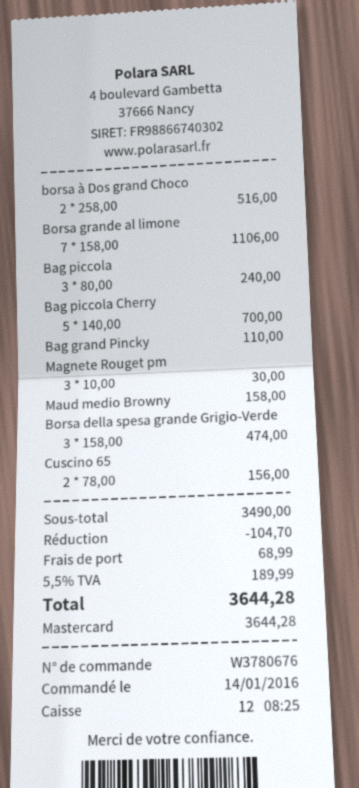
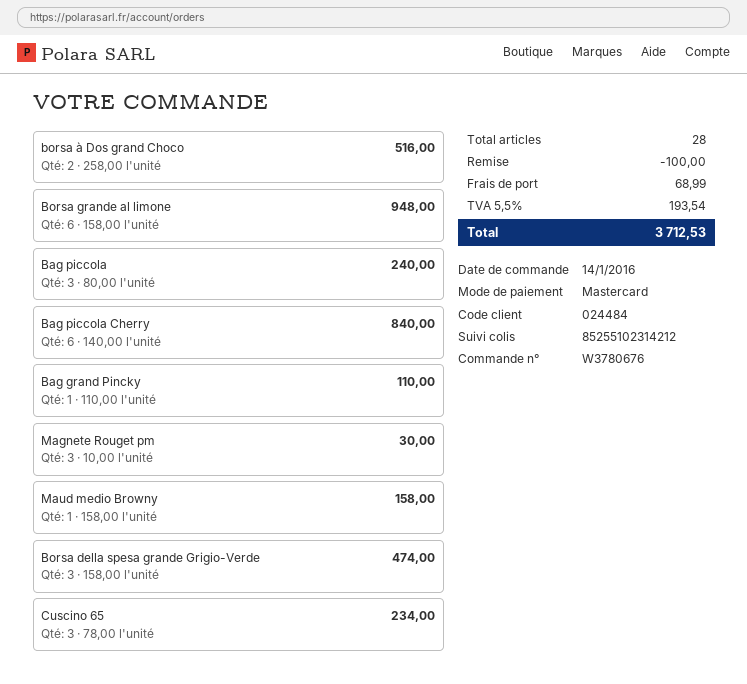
Borsa grande al limone: 7 x 158.00 = 1106.00 -> 6 x 158.00 = 948.00
Bag piccola Cherry: 5 x 140.00 = 700.00 -> 6 x 140.00 = 840.00
Cuscino 65: 2 x 78.00 = 156.00 -> 3 x 78.00 = 234.00
discount: 104.70 -> 100.00
tax: 5.5% = 189.99 -> 5.5% = 193.54
total: 3644.28 -> 3712.53

